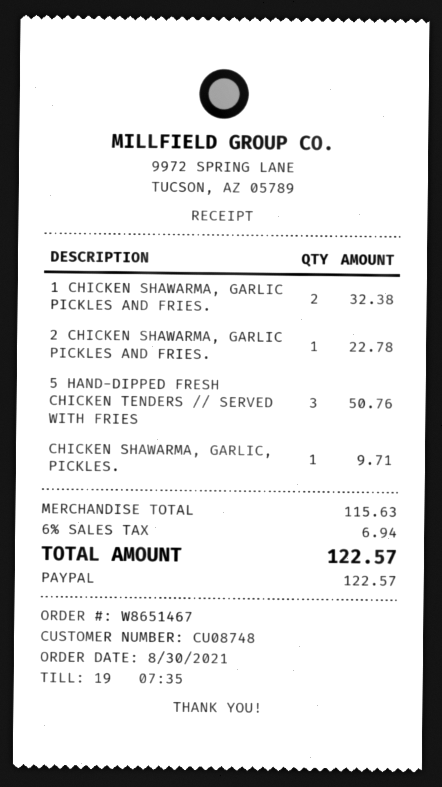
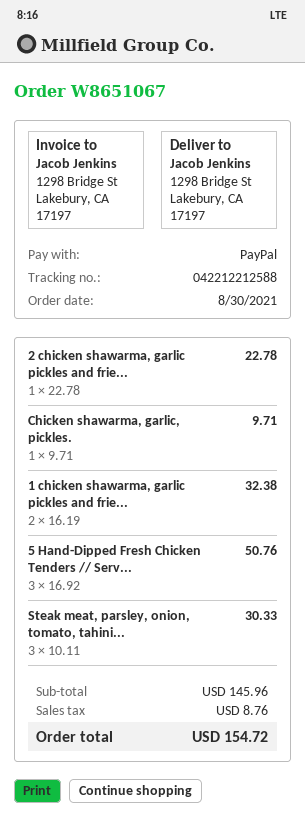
order number: W8651467 -> W8651067
Steak meat, parsley, onion, tomato, tahini...: none -> 3 for 30.33
subtotal: 115.63 -> 145.96
tax: 6.94 -> 8.76
total: 122.57 -> 154.72

